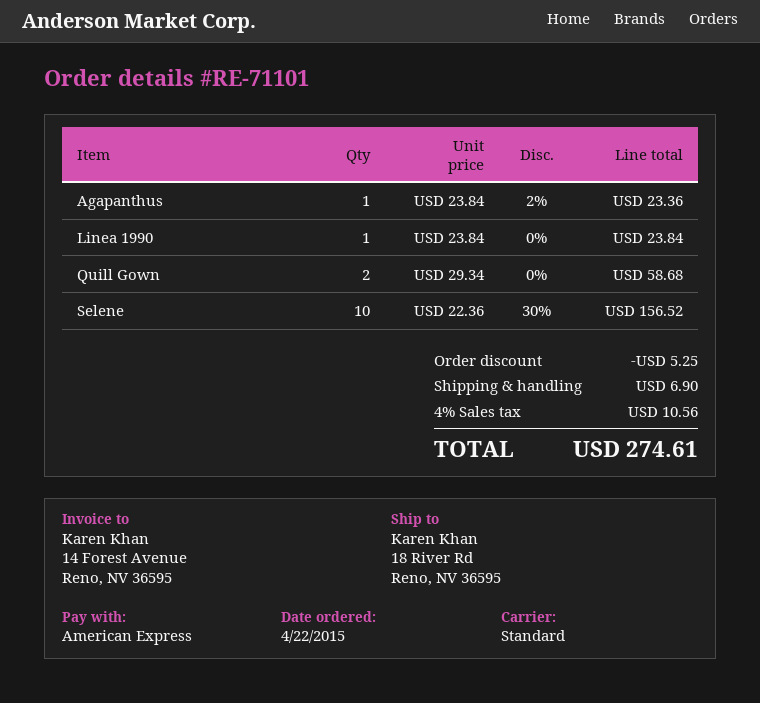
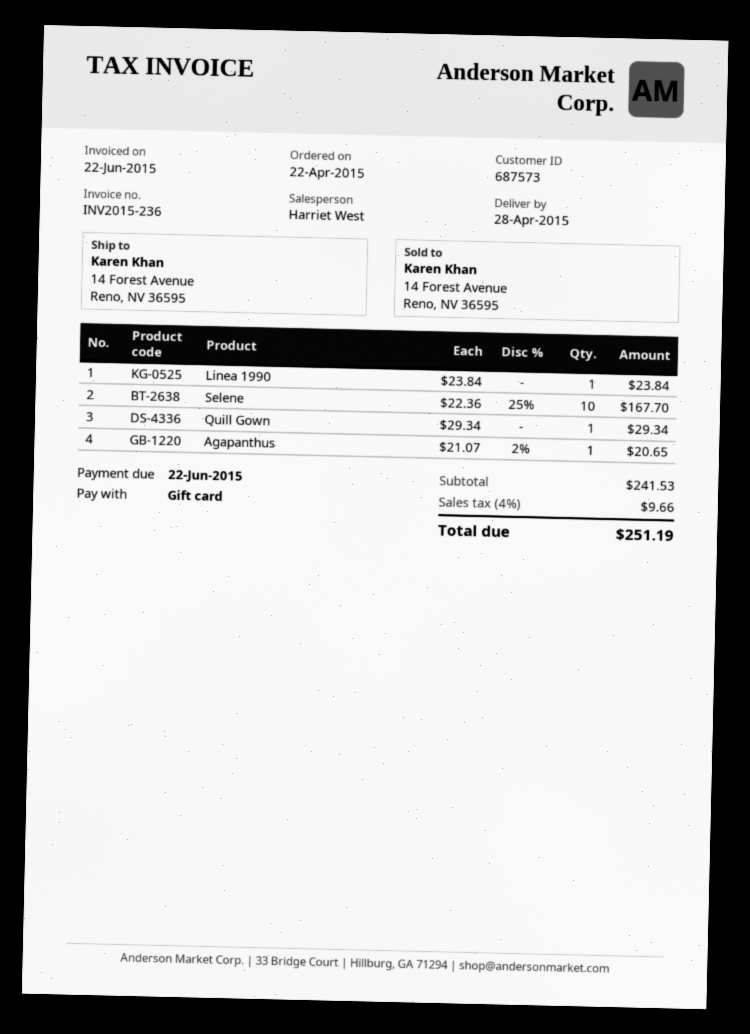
payment method: American Express -> gift card
ship to: 18 River Rd, Reno, NV 36595 -> 14 Forest Avenue, Reno, NV 36595
Agapanthus: 1 x 23.84 - 2% = 23.36 -> 1 x 21.07 - 2% = 20.65
Quill Gown: 2 x 29.34 = 58.68 -> 1 x 29.34 = 29.34
Selene: 10 x 22.36 - 30% = 156.52 -> 10 x 22.36 - 25% = 167.70
discount: 5.25 -> none
shipping: 6.90 -> none
tax: 4% = 10.56 -> 4% = 9.66
total: 274.61 -> 251.19

